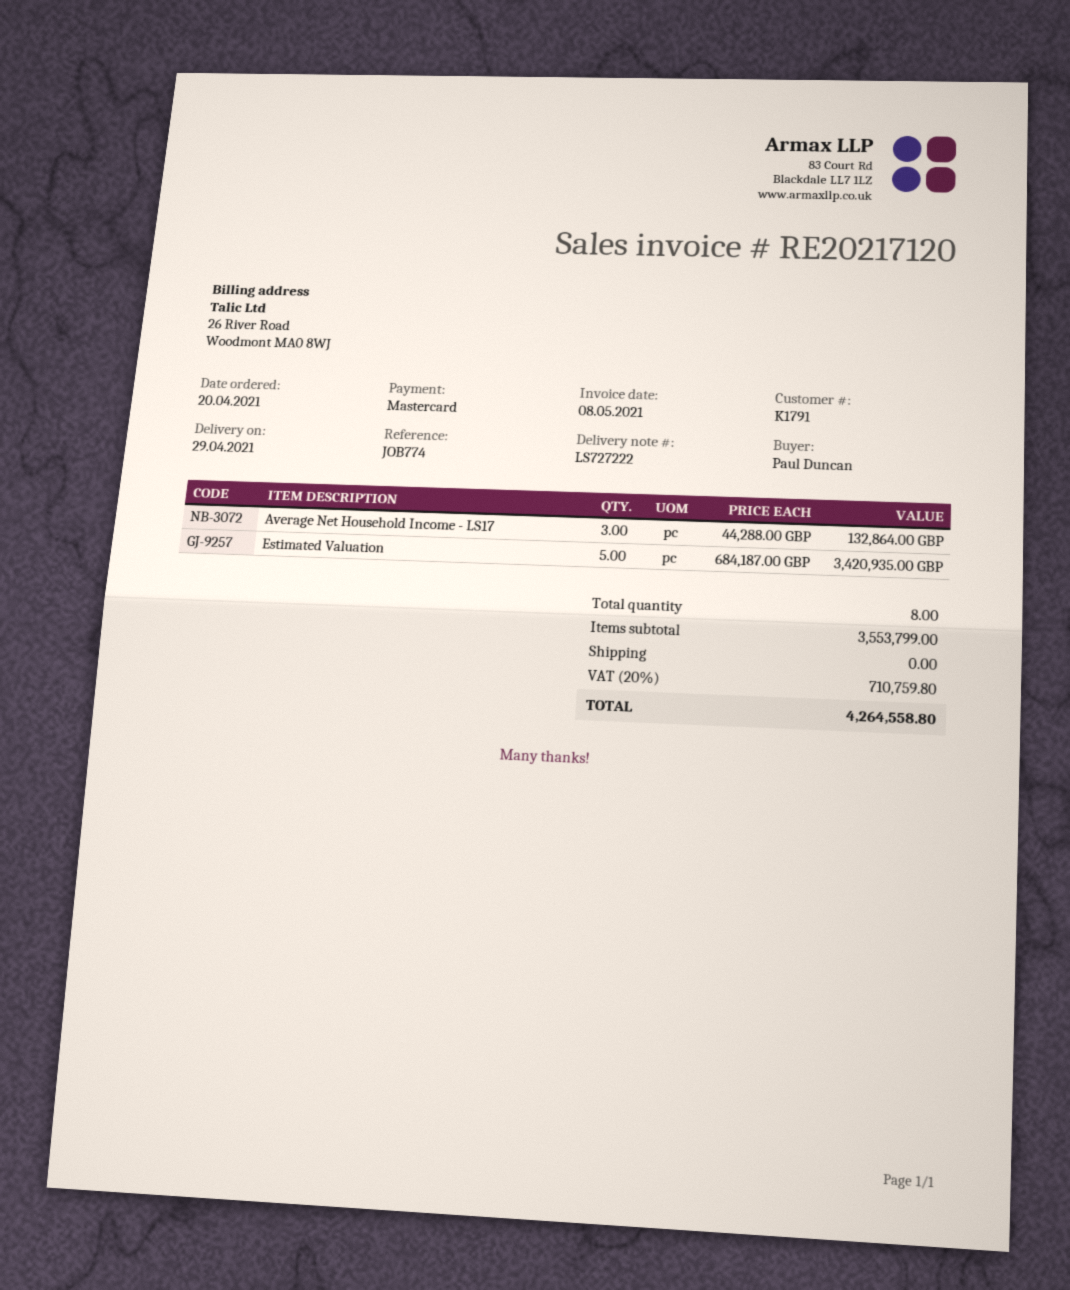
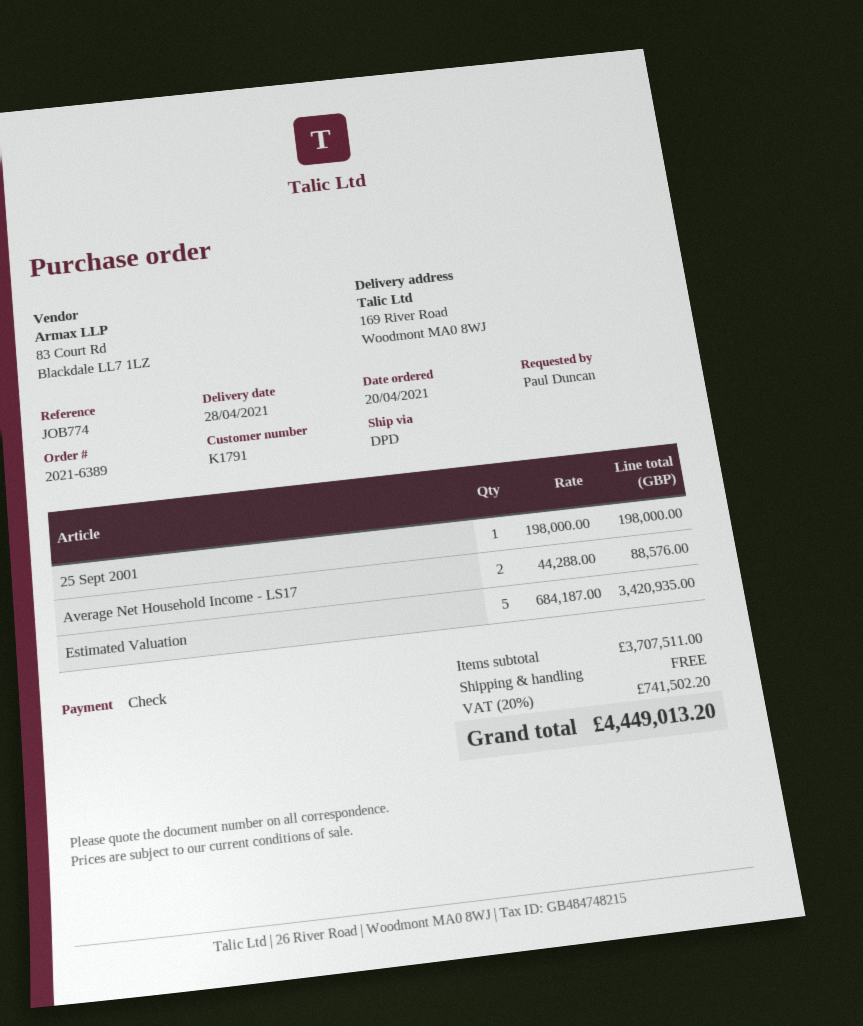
delivery date: 2021-04-29 -> 2021-04-28
payment method: Mastercard -> cheque
Average Net Household Income - LS17: 3 x 44288.00 = 132864.00 -> 2 x 44288.00 = 88576.00
25 Sept 2001: none -> 1 x 198000.00 = 198000.00
subtotal: 3553799.00 -> 3707511.00
tax: 20% = 710759.80 -> 20% = 741502.20
total: 4264558.80 -> 4449013.20

